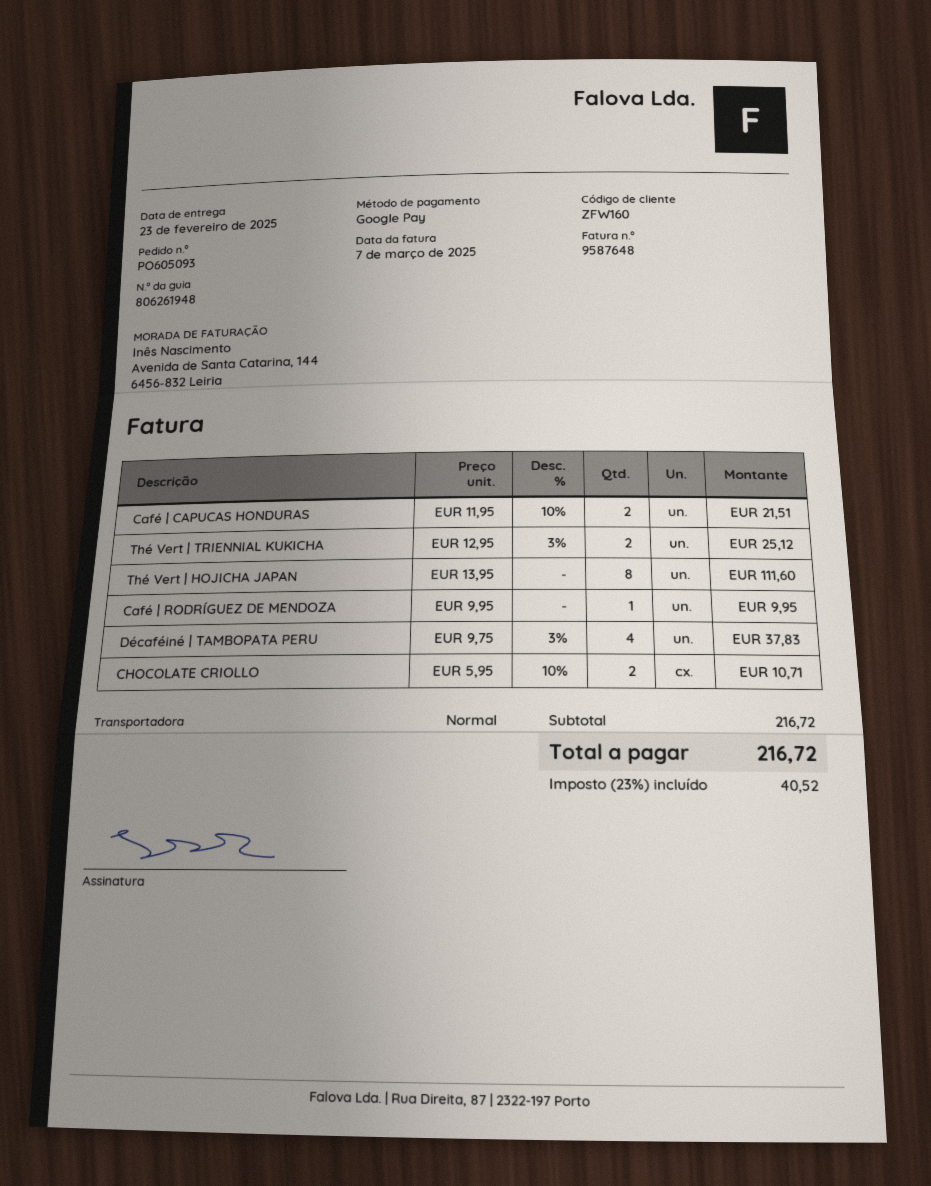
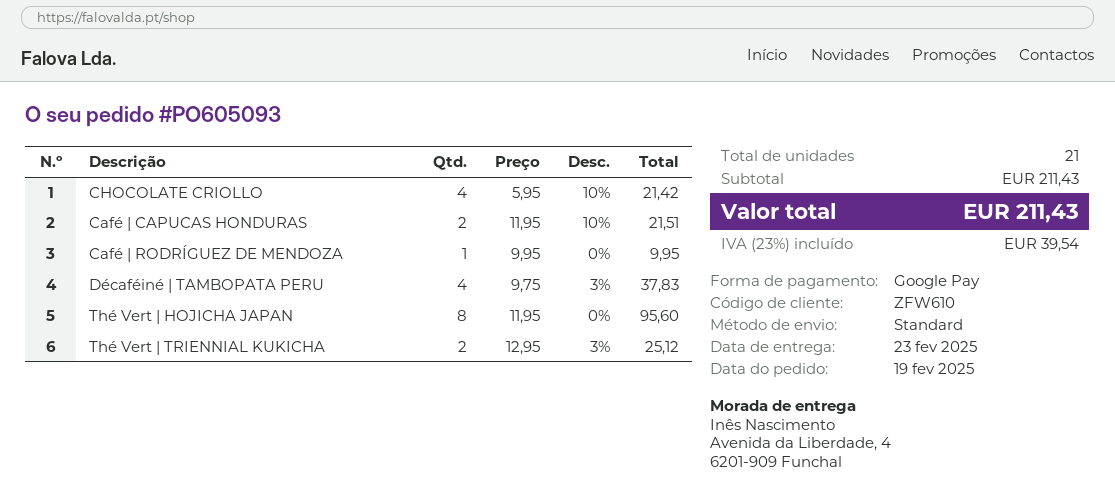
customer number: ZFW160 -> ZFW610
Thé Vert | HOJICHA JAPAN: 8 x 13.95 = 111.60 -> 8 x 11.95 = 95.60
CHOCOLATE CRIOLLO: 2 x 5.95 - 10% = 10.71 -> 4 x 5.95 - 10% = 21.42
subtotal: 216.72 -> 211.43
tax: 23% = 40.52 -> 23% = 39.54
total: 216.72 -> 211.43

